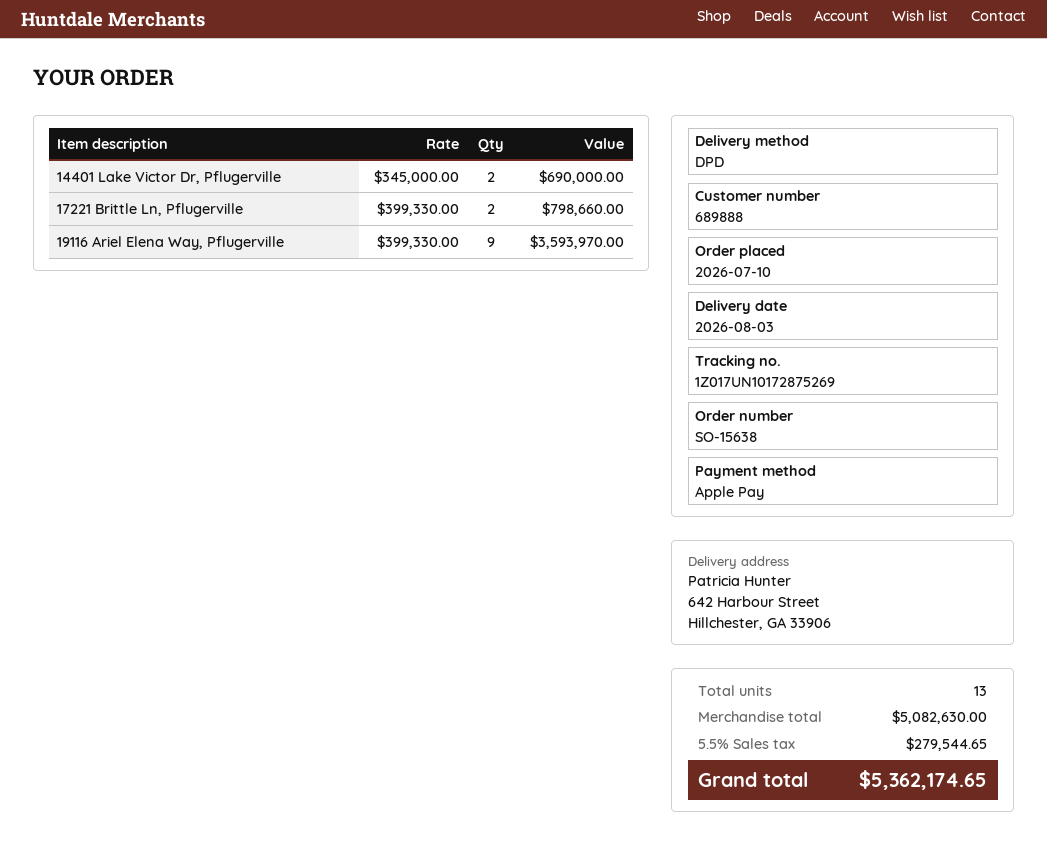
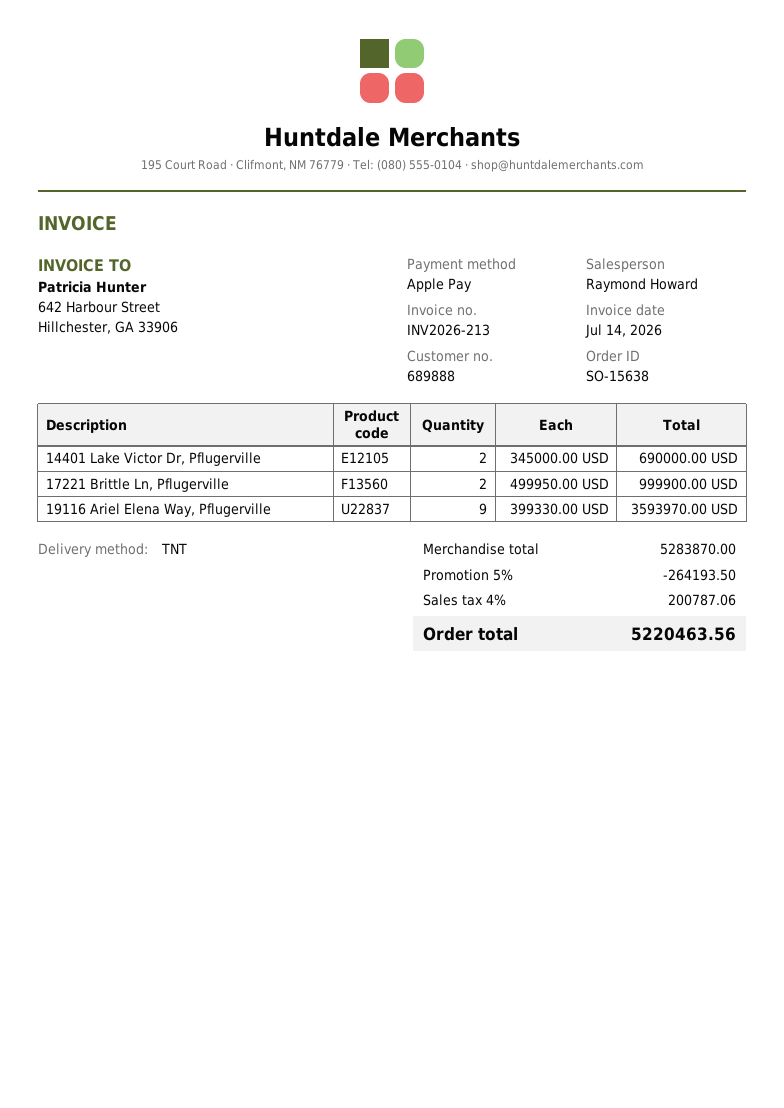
shipping method: DPD -> TNT
17221 Brittle Ln, Pflugerville: 2 x 399330.00 = 798660.00 -> 2 x 499950.00 = 999900.00
subtotal: 5082630.00 -> 5283870.00
discount: none -> 5% = 264193.50
tax: 5.5% = 279544.65 -> 4% = 200787.06
total: 5362174.65 -> 5220463.56

